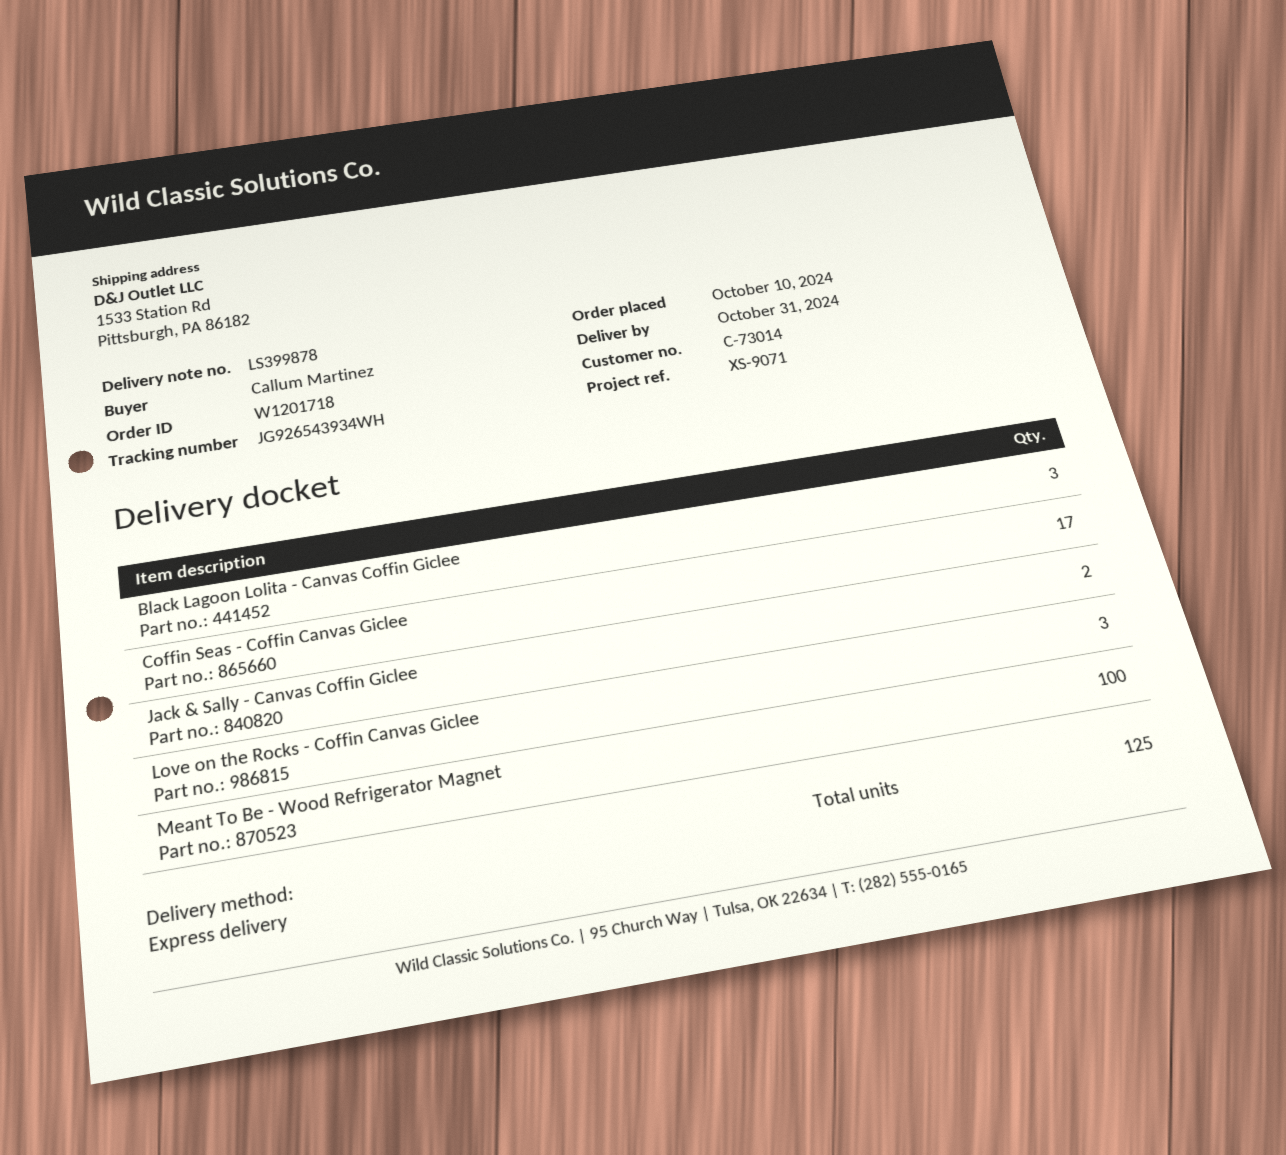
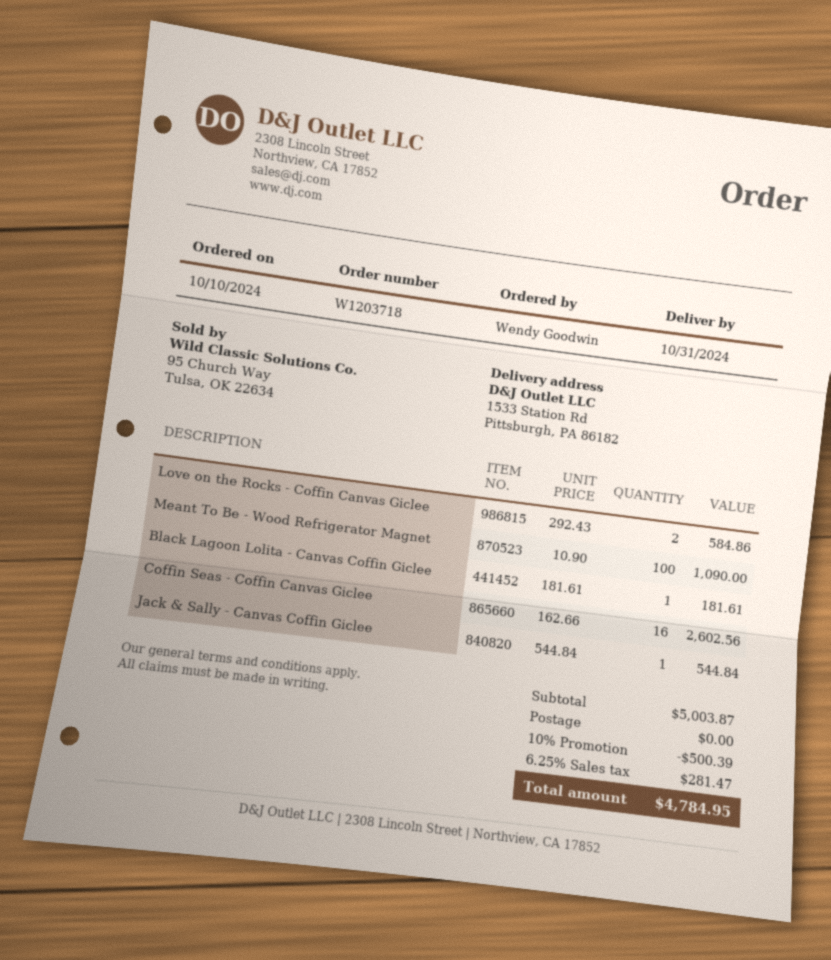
order number: W1201718 -> W1203718
ordered by: Callum Martinez -> Wendy Goodwin
Black Lagoon Lolita - Canvas Coffin Giclee: 3 -> 1
Coffin Seas - Coffin Canvas Giclee: 17 -> 16
Jack & Sally - Canvas Coffin Giclee: 2 -> 1
Love on the Rocks - Coffin Canvas Giclee: 3 -> 2

